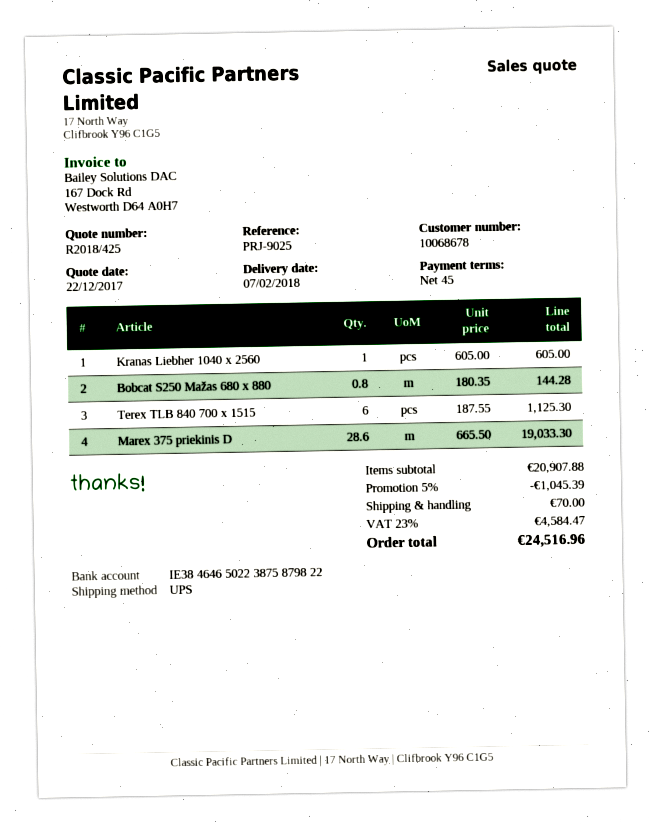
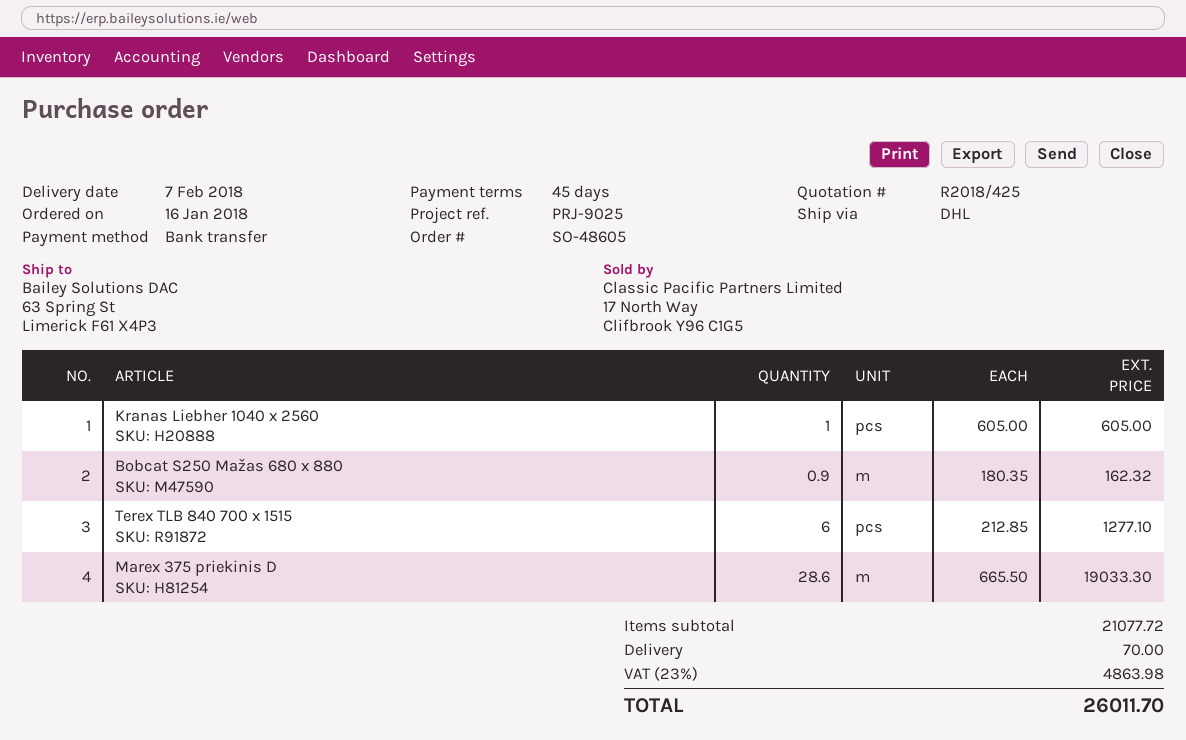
shipping method: UPS -> DHL
Bobcat S250 Mažas 680 x 880: 0.8 x 180.35 = 144.28 -> 0.9 x 180.35 = 162.32
Terex TLB 840 700 x 1515: 6 x 187.55 = 1125.30 -> 6 x 212.85 = 1277.10
subtotal: 20907.88 -> 21077.72
discount: 5% = 1045.39 -> none
tax: 23% = 4584.47 -> 23% = 4863.98
total: 24516.96 -> 26011.70

